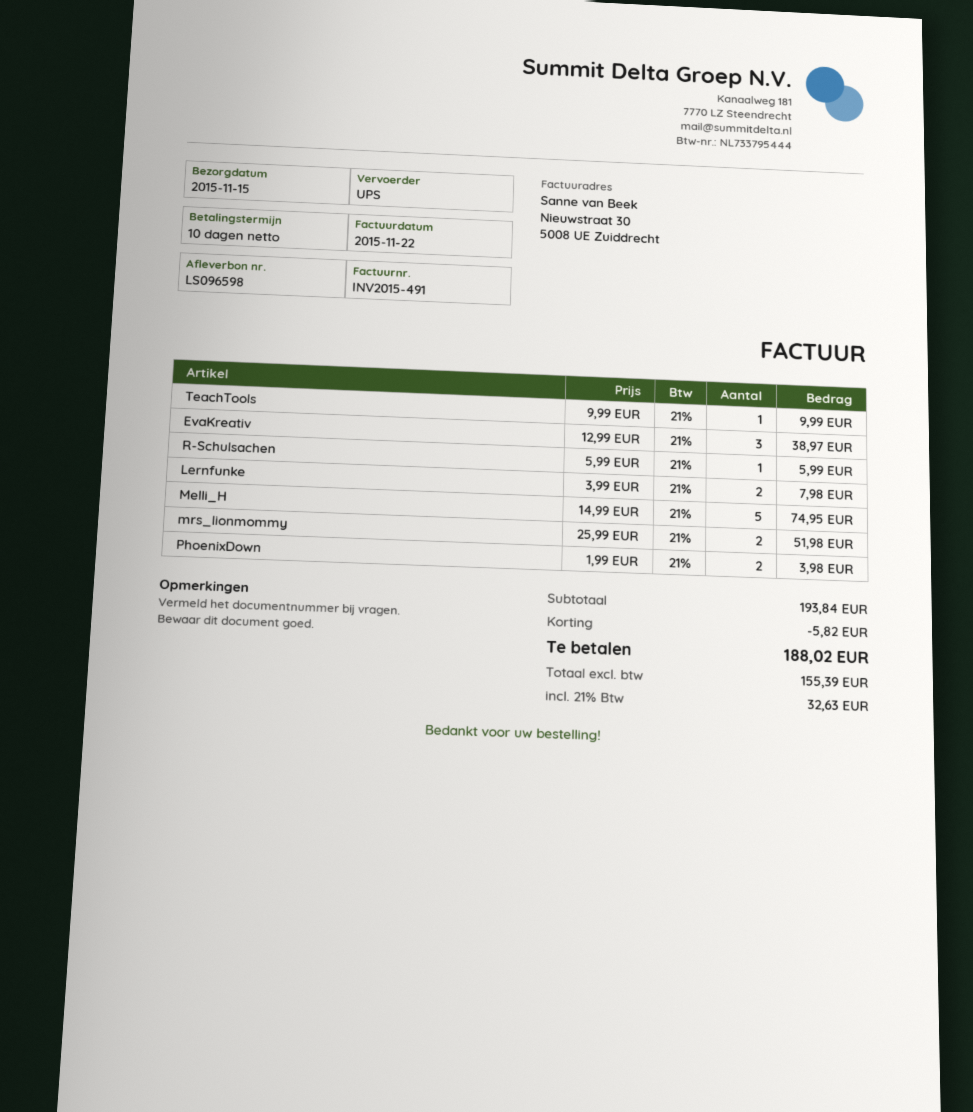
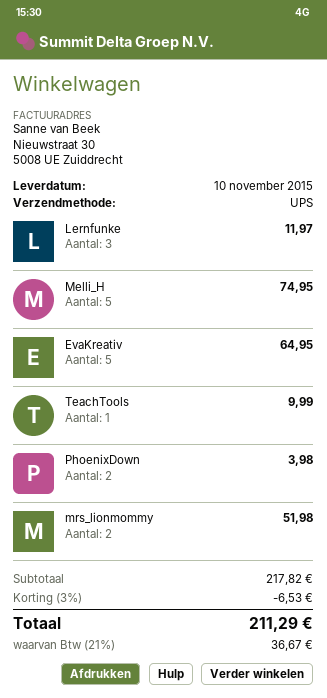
delivery date: 2015-11-15 -> 2015-11-10
EvaKreativ: 3 for 38.97 -> 5 for 64.95
R-Schulsachen: 1 for 5.99 -> none
Lernfunke: 2 for 7.98 -> 3 for 11.97
subtotal: 193.84 -> 217.82
discount: 5.82 -> 6.53
tax: 21% = 32.63 -> 21% = 36.67
total: 188.02 -> 211.29

